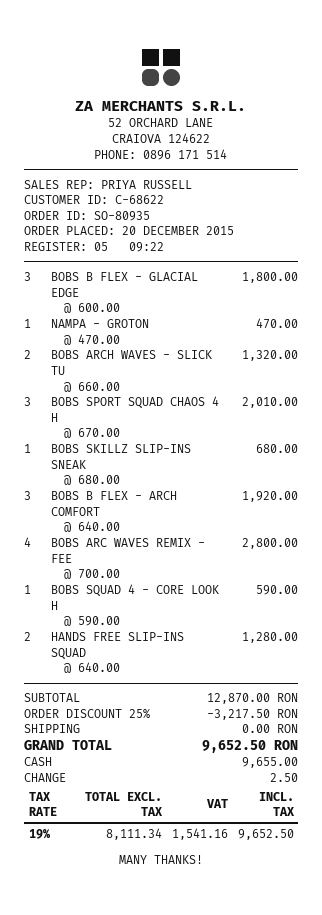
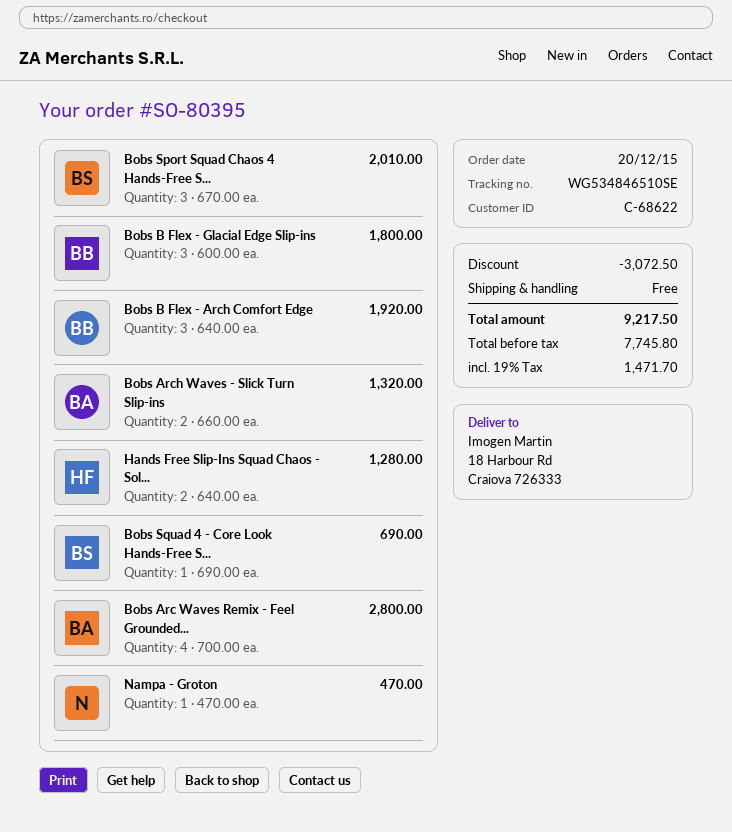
order number: SO-80935 -> SO-80395
BOBS SKILLZ SLIP-INS SNEAK: 1 x 680.00 = 680.00 -> none
BOBS SQUAD 4 - CORE LOOK H: 1 x 590.00 = 590.00 -> 1 x 690.00 = 690.00
discount: 3217.50 -> 3072.50
net: 8111.34 -> 7745.80
tax: 19% = 1541.16 -> 19% = 1471.70
total: 9652.50 -> 9217.50

